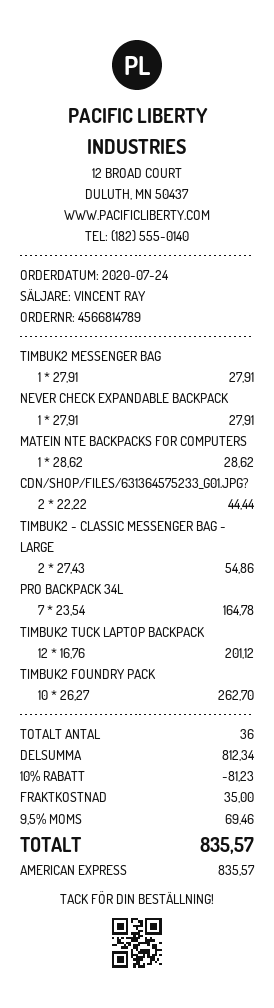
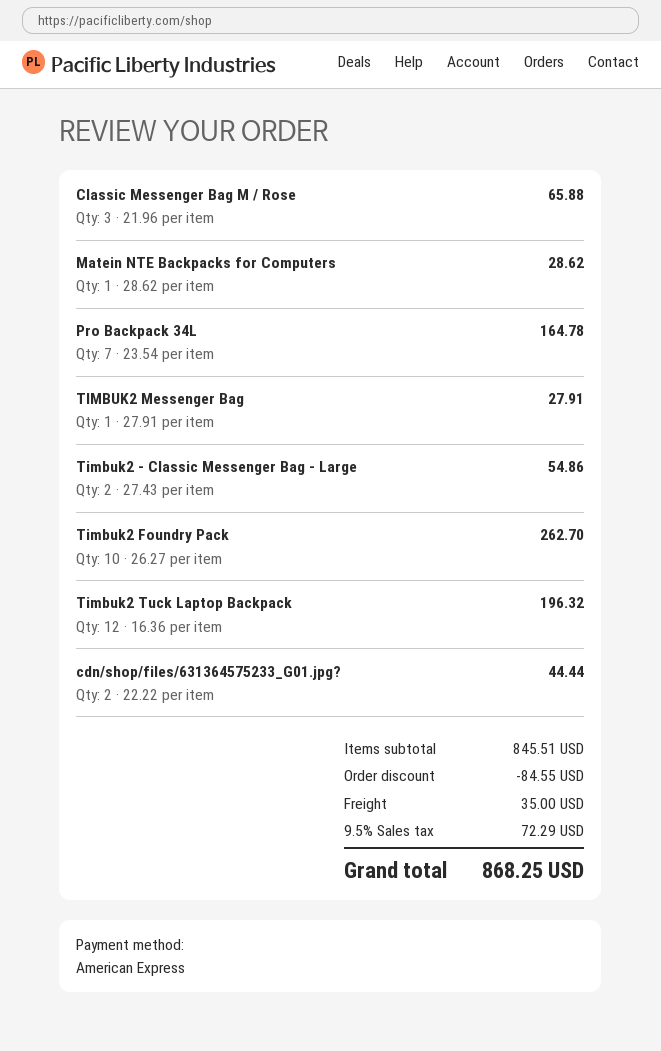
NEVER CHECK EXPANDABLE BACKPACK: 1 x 27.91 = 27.91 -> none
TIMBUK2 TUCK LAPTOP BACKPACK: 12 x 16.76 = 201.12 -> 12 x 16.36 = 196.32
Classic Messenger Bag M / Rose: none -> 3 x 21.96 = 65.88
subtotal: 812.34 -> 845.51
discount: 81.23 -> 84.55
tax: 9.5% = 69.46 -> 9.5% = 72.29
total: 835.57 -> 868.25

